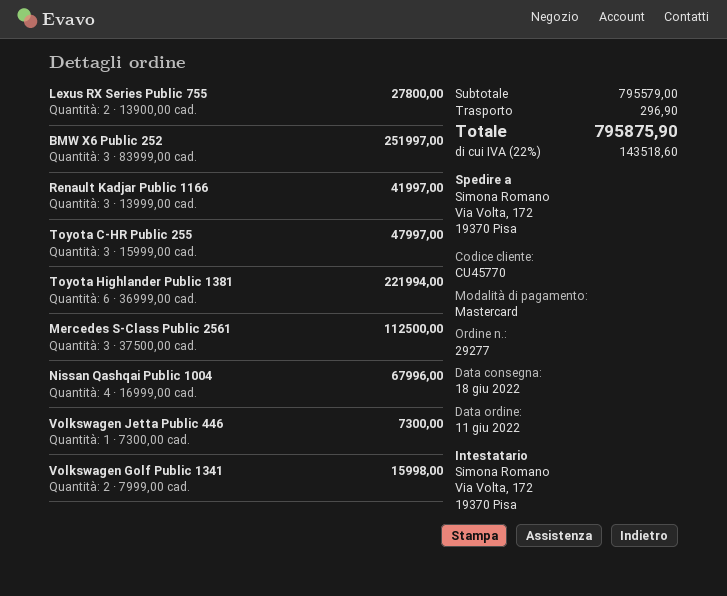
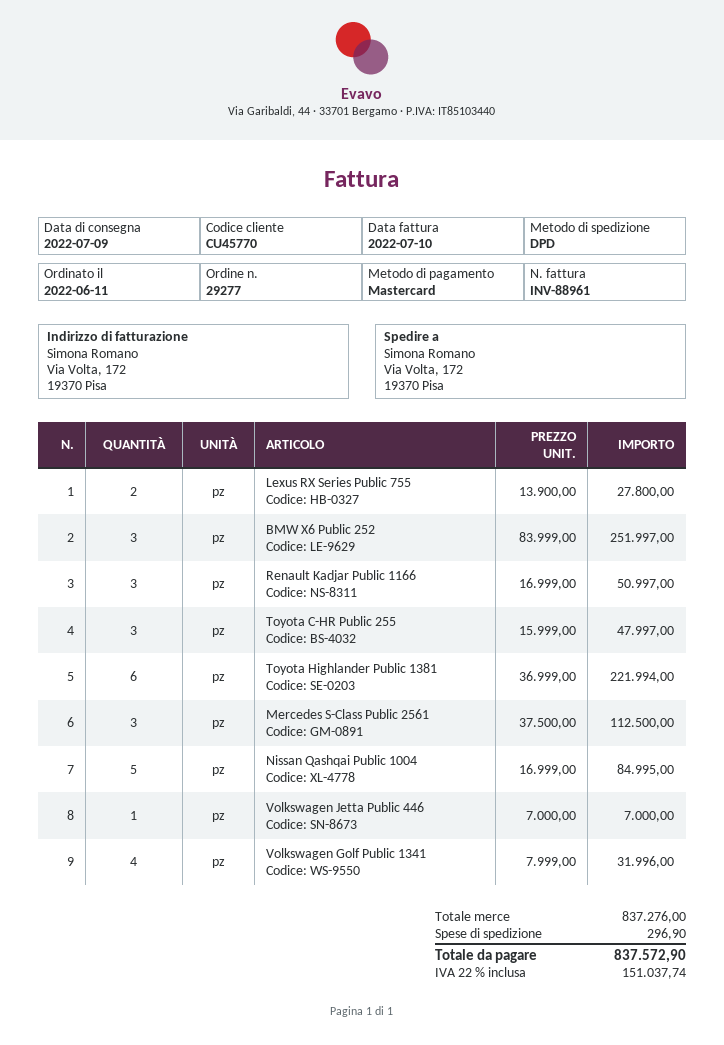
delivery date: 2022-06-18 -> 2022-07-09
Renault Kadjar Public 1166: 3 x 13999.00 = 41997.00 -> 3 x 16999.00 = 50997.00
Nissan Qashqai Public 1004: 4 x 16999.00 = 67996.00 -> 5 x 16999.00 = 84995.00
Volkswagen Jetta Public 446: 1 x 7300.00 = 7300.00 -> 1 x 7000.00 = 7000.00
Volkswagen Golf Public 1341: 2 x 7999.00 = 15998.00 -> 4 x 7999.00 = 31996.00
subtotal: 795579.00 -> 837276.00
tax: 22% = 143518.60 -> 22% = 151037.74
total: 795875.90 -> 837572.90

